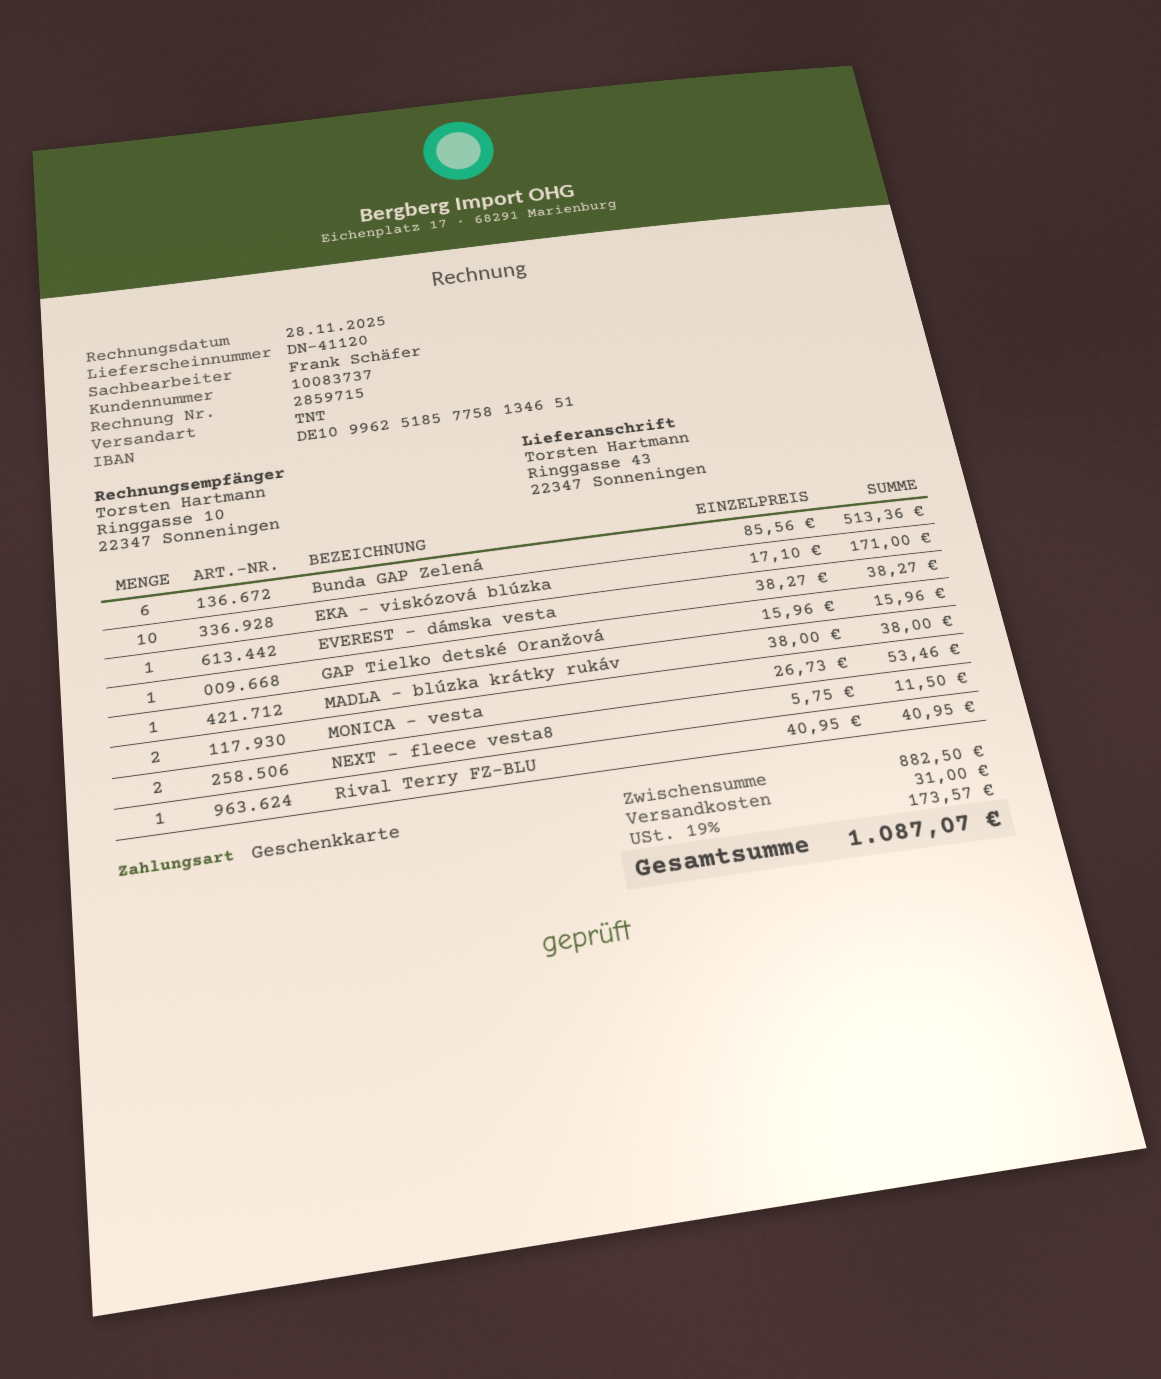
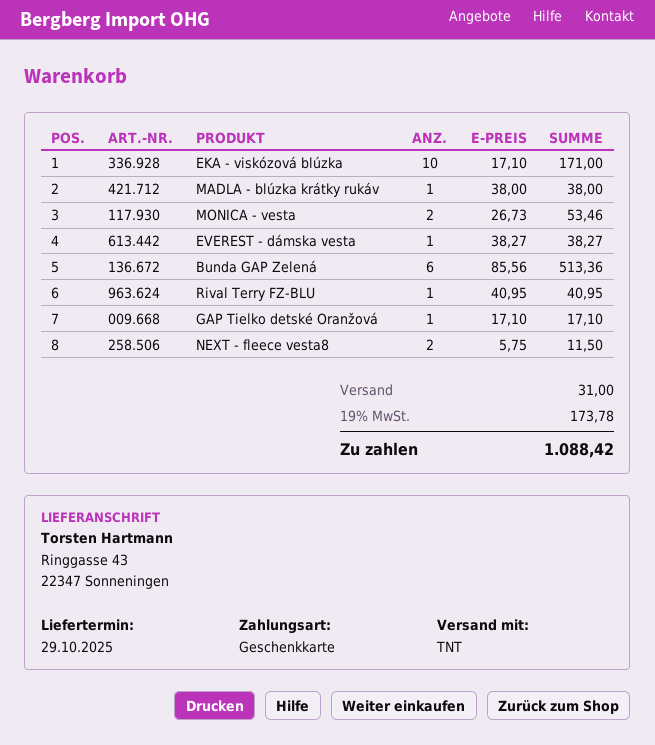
GAP Tielko detské Oranžová: 1 x 15.96 = 15.96 -> 1 x 17.10 = 17.10
tax: 19% = 173.57 -> 19% = 173.78
total: 1087.07 -> 1088.42

